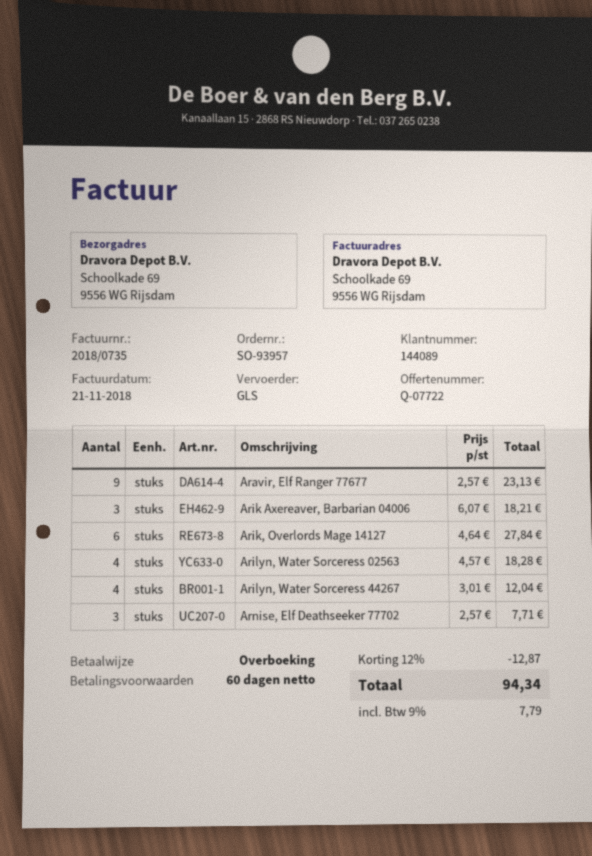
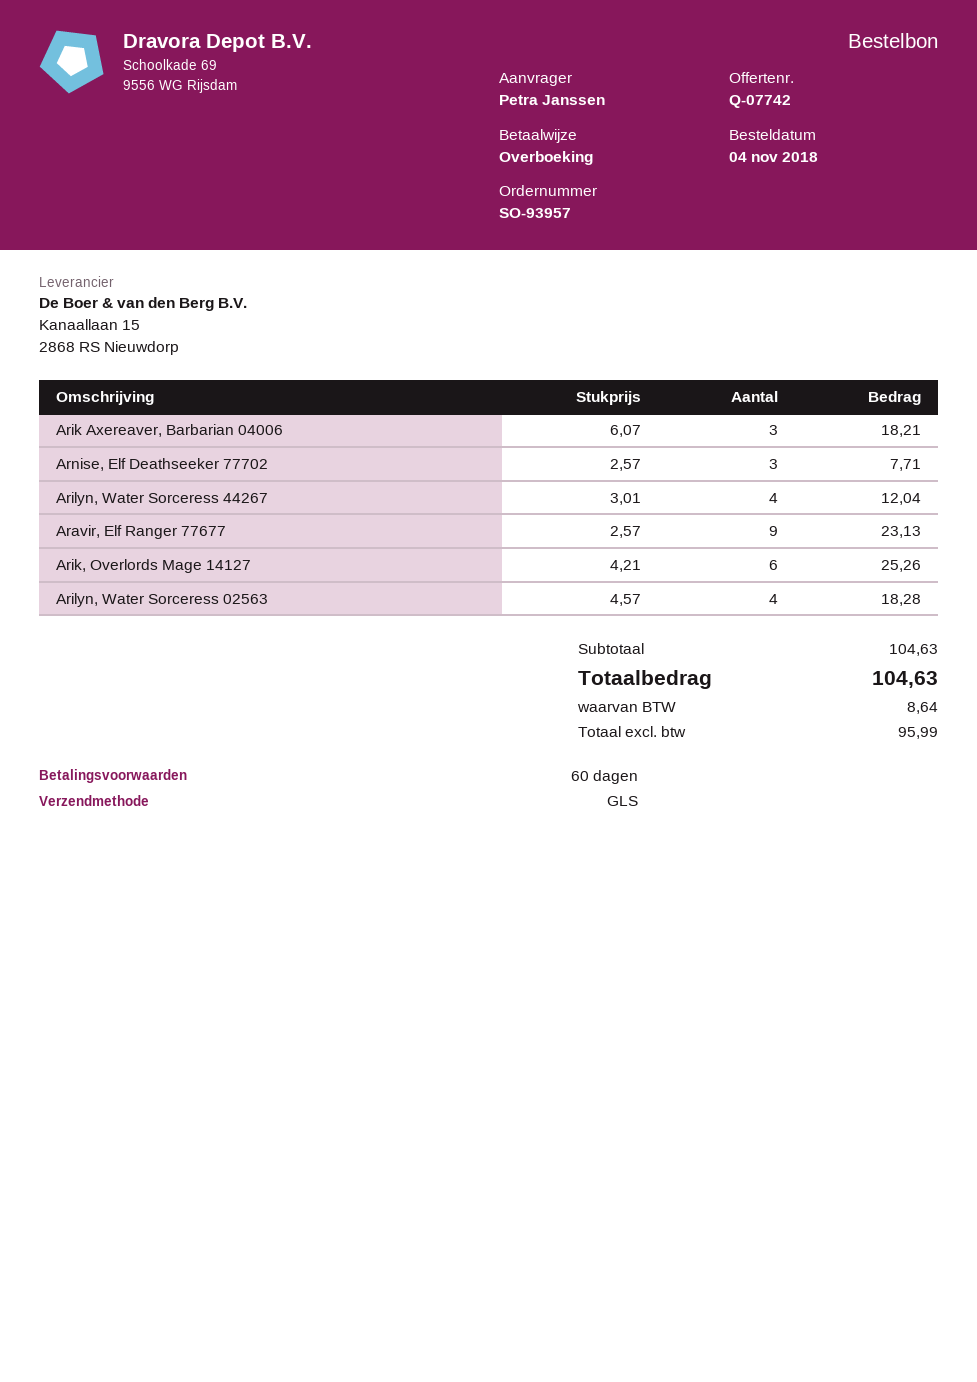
quote number: Q-07722 -> Q-07742
Arik, Overlords Mage 14127: 6 x 4.64 = 27.84 -> 6 x 4.21 = 25.26
discount: 12% = 12.87 -> none
tax: 7.79 -> 8.64
total: 94.34 -> 104.63

